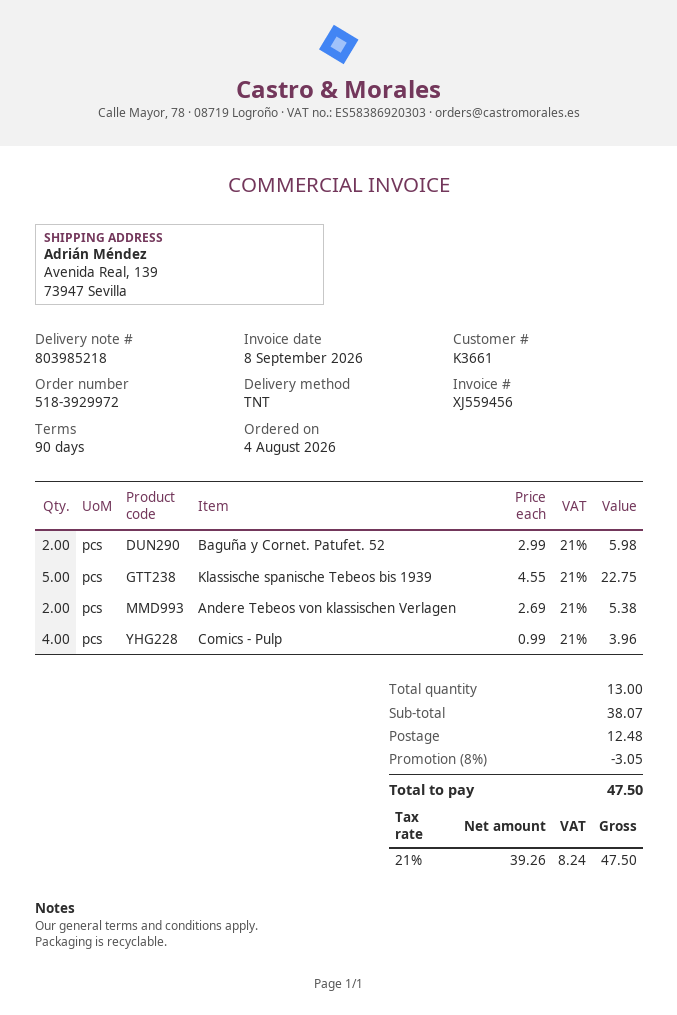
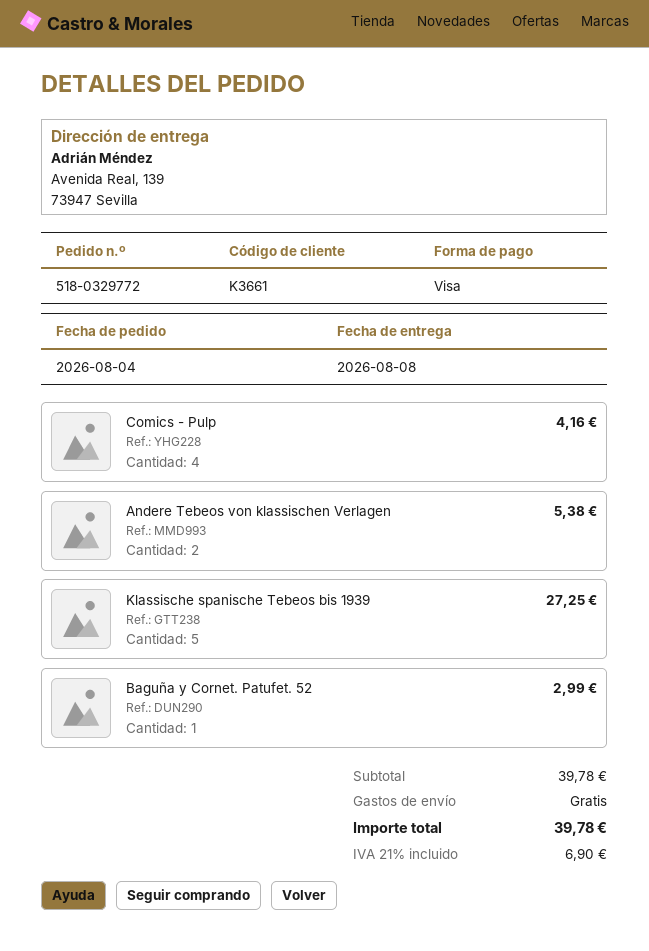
order number: 518-3929972 -> 518-0329772
Baguña y Cornet. Patufet. 52: 2 for 5.98 -> 1 for 2.99
Klassische spanische Tebeos bis 1939: 5 for 22.75 -> 5 for 27.25
Comics - Pulp: 4 for 3.96 -> 4 for 4.16
subtotal: 38.07 -> 39.78
discount: 8% = 3.05 -> none
shipping: 12.48 -> 0.00
tax: 21% = 8.24 -> 21% = 6.90
total: 47.50 -> 39.78

